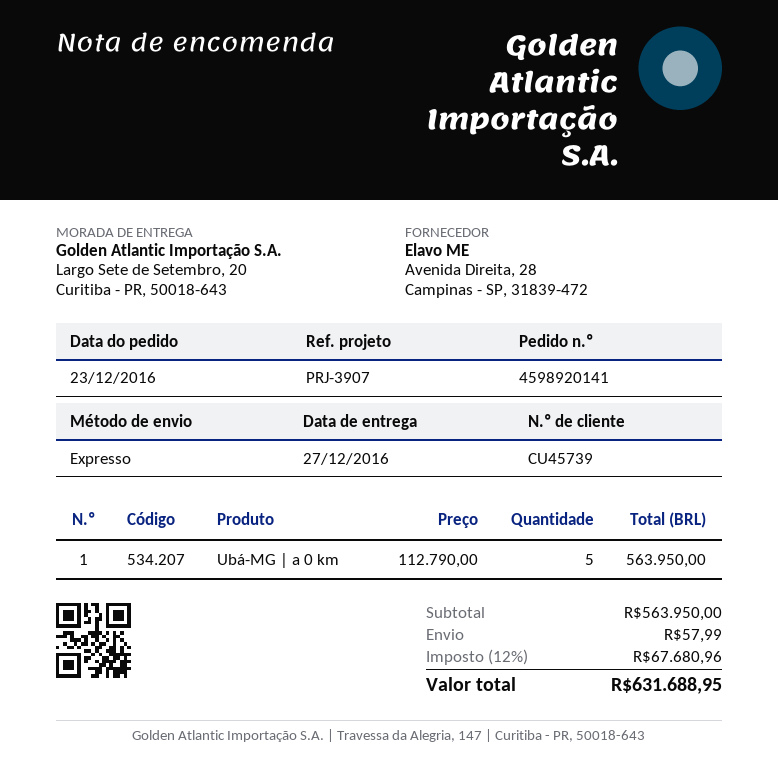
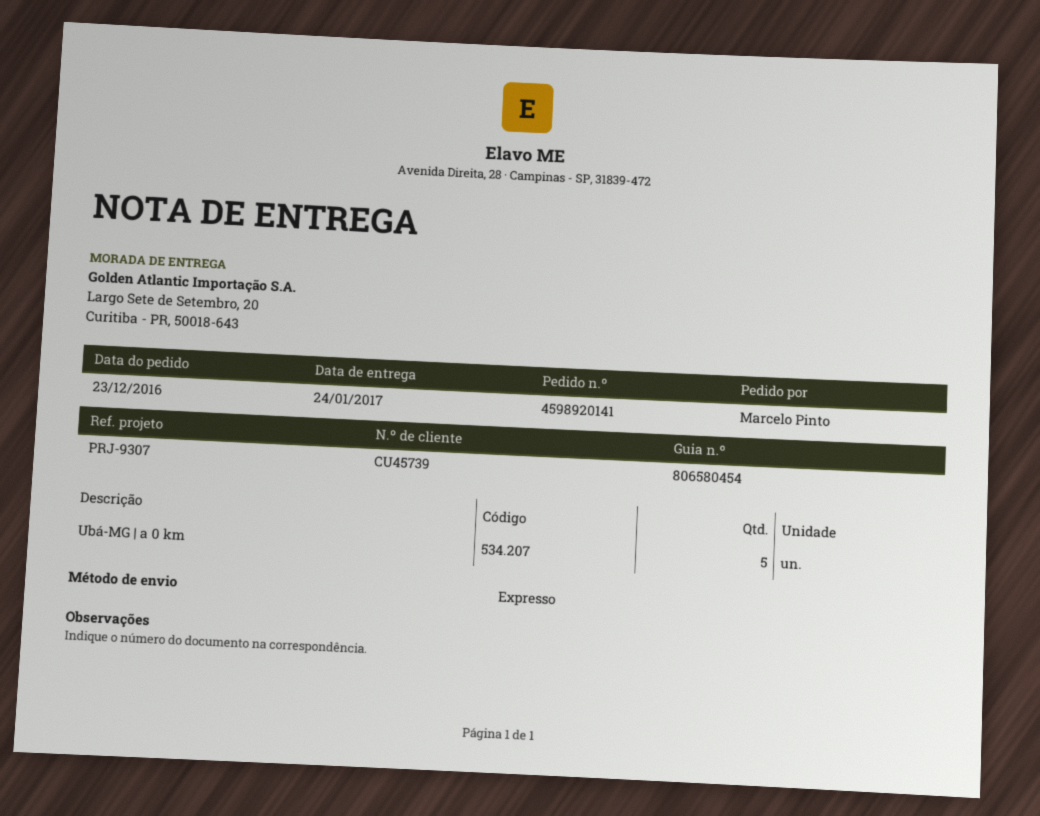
delivery date: 2016-12-27 -> 2017-01-24
reference: PRJ-3907 -> PRJ-9307

